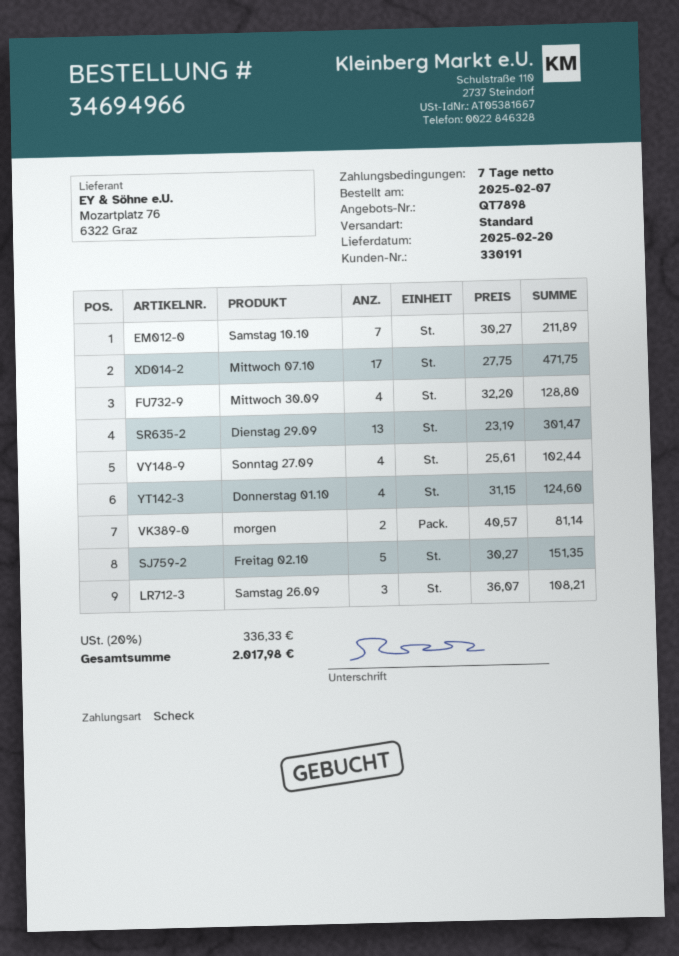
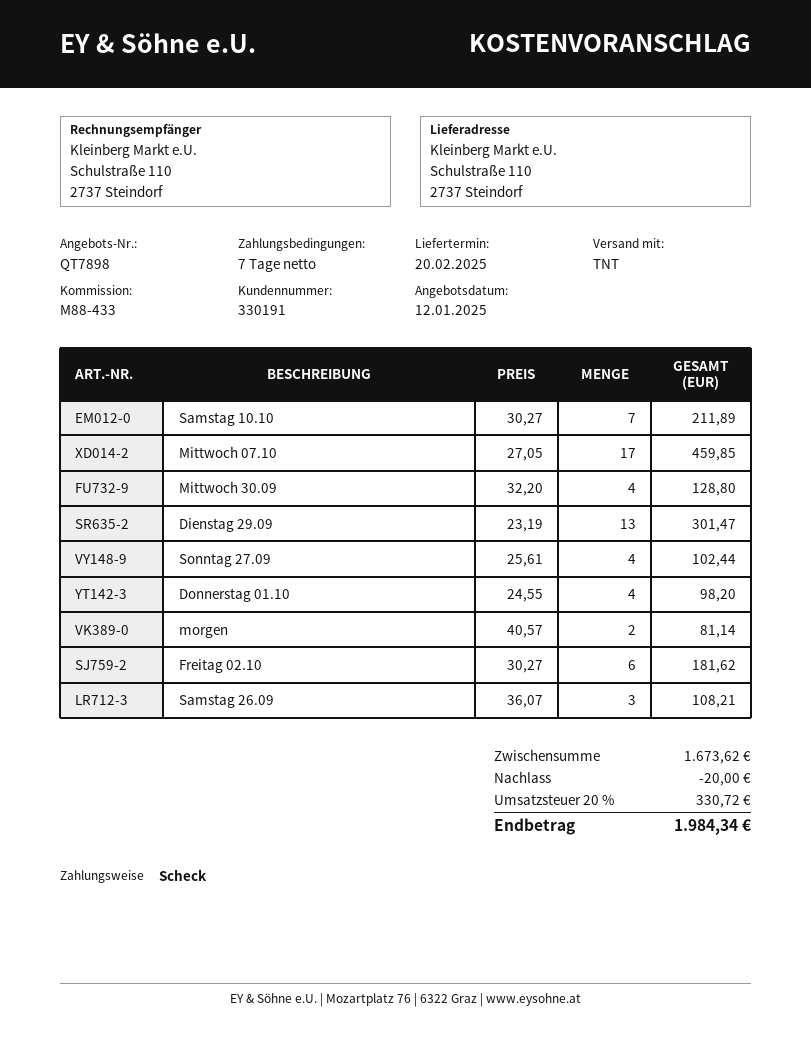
shipping method: standard -> TNT
Mittwoch 07.10: 17 x 27.75 = 471.75 -> 17 x 27.05 = 459.85
Donnerstag 01.10: 4 x 31.15 = 124.60 -> 4 x 24.55 = 98.20
Freitag 02.10: 5 x 30.27 = 151.35 -> 6 x 30.27 = 181.62
discount: none -> 20.00
tax: 20% = 336.33 -> 20% = 330.72
total: 2017.98 -> 1984.34

